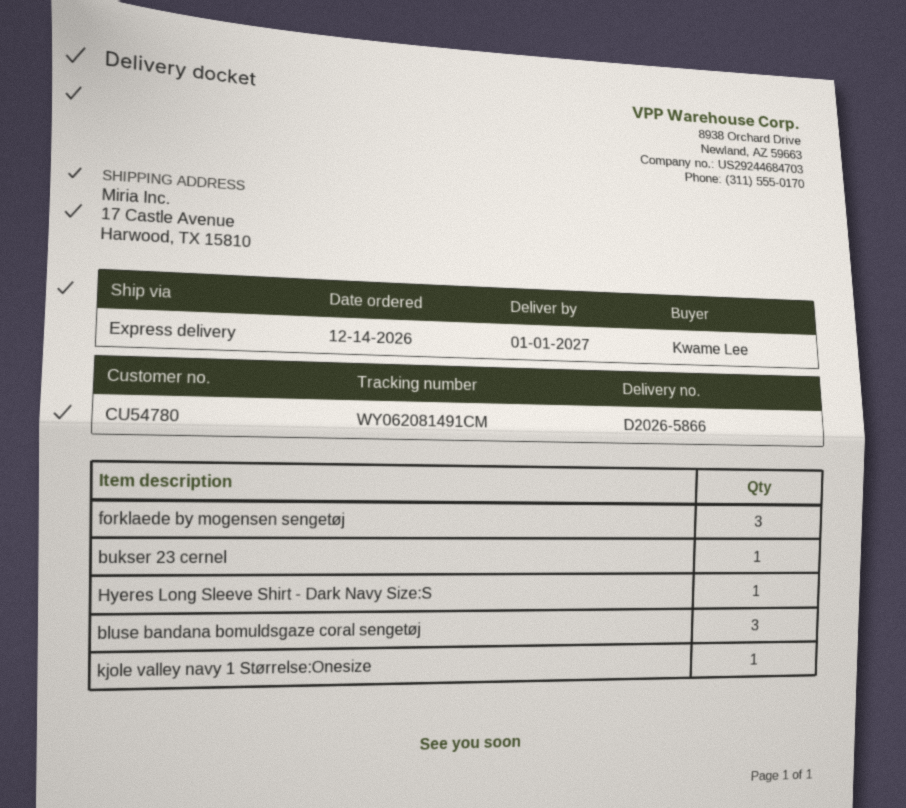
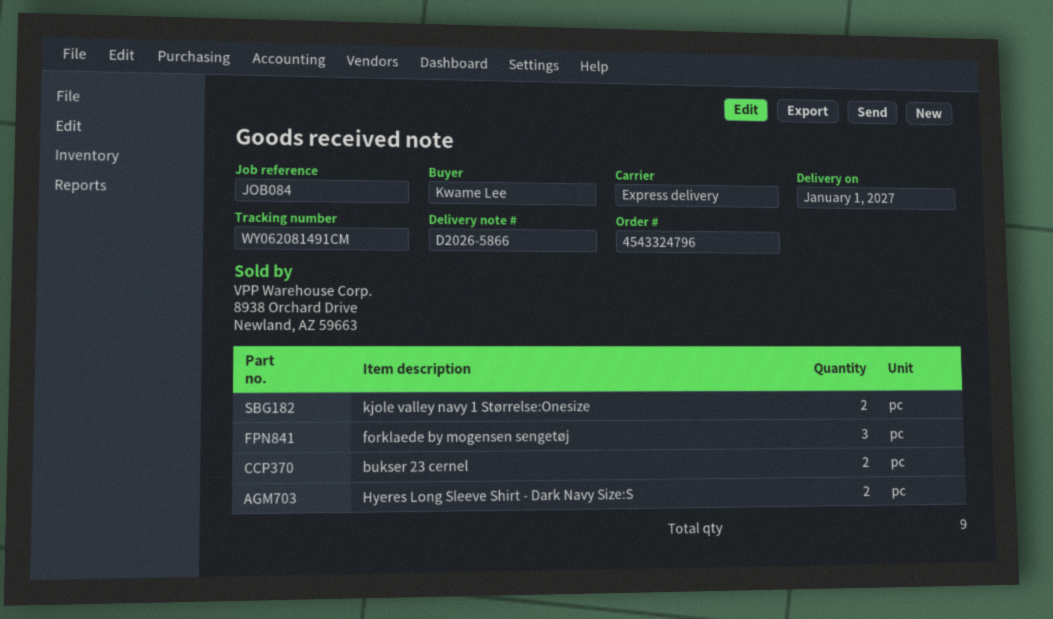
bukser 23 cernel: 1 -> 2
Hyeres Long Sleeve Shirt - Dark Navy Size:S: 1 -> 2
bluse bandana bomuldsgaze coral sengetøj: 3 -> none
kjole valley navy 1 Størrelse:Onesize: 1 -> 2

